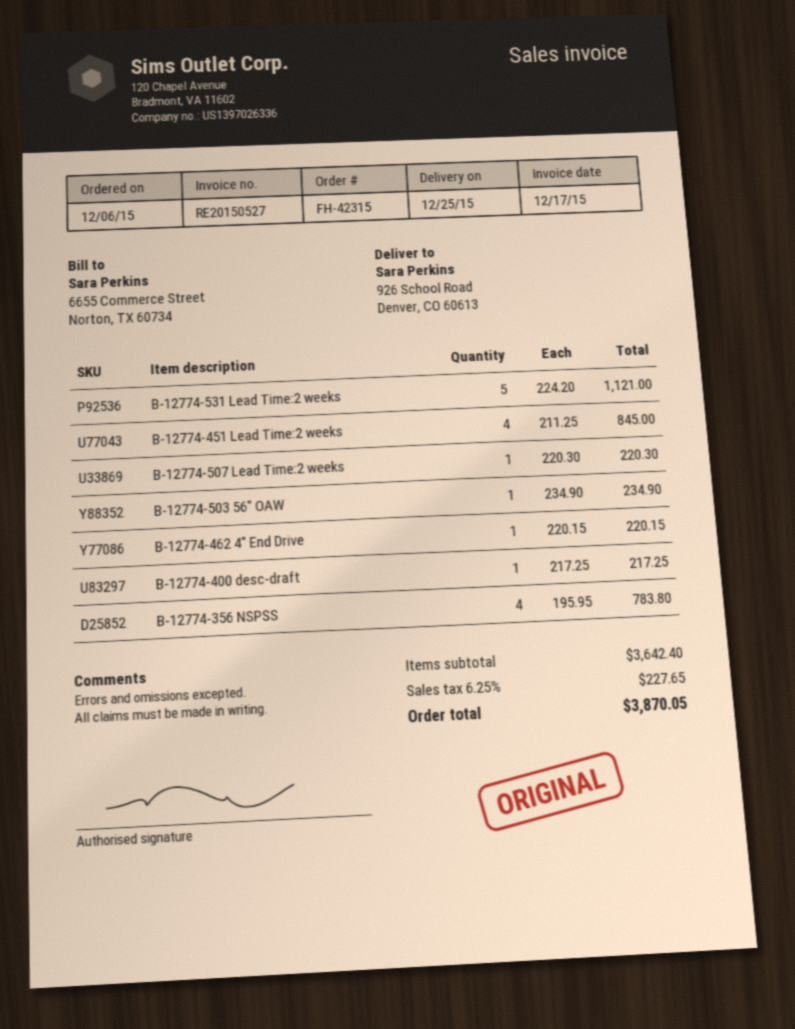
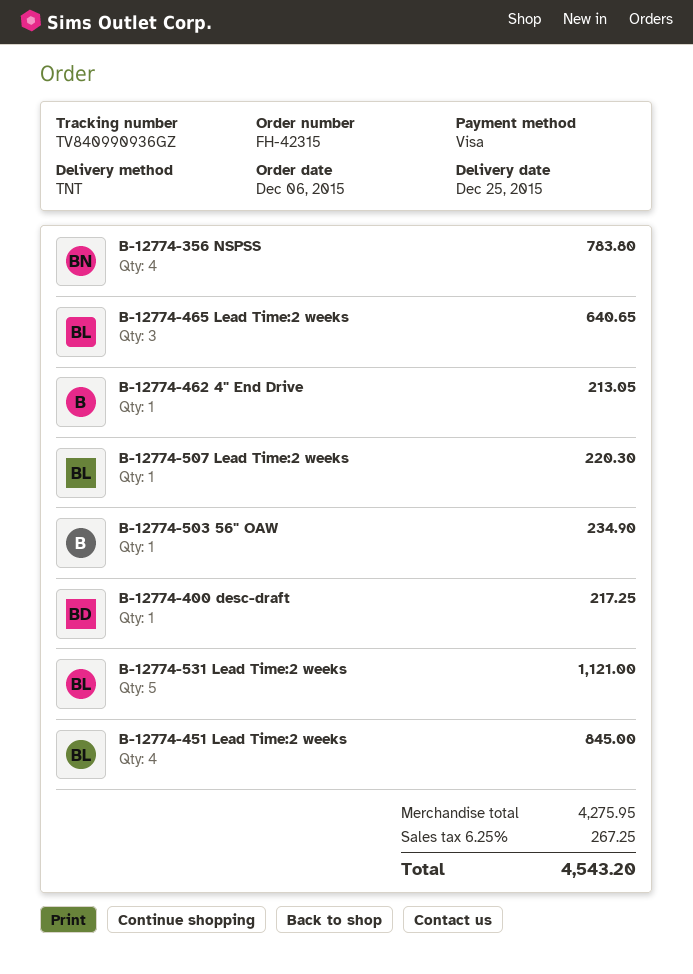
B-12774-462 4" End Drive: 1 for 220.15 -> 1 for 213.05
B-12774-465 Lead Time:2 weeks: none -> 3 for 640.65
subtotal: 3642.40 -> 4275.95
tax: 6.25% = 227.65 -> 6.25% = 267.25
total: 3870.05 -> 4543.20

